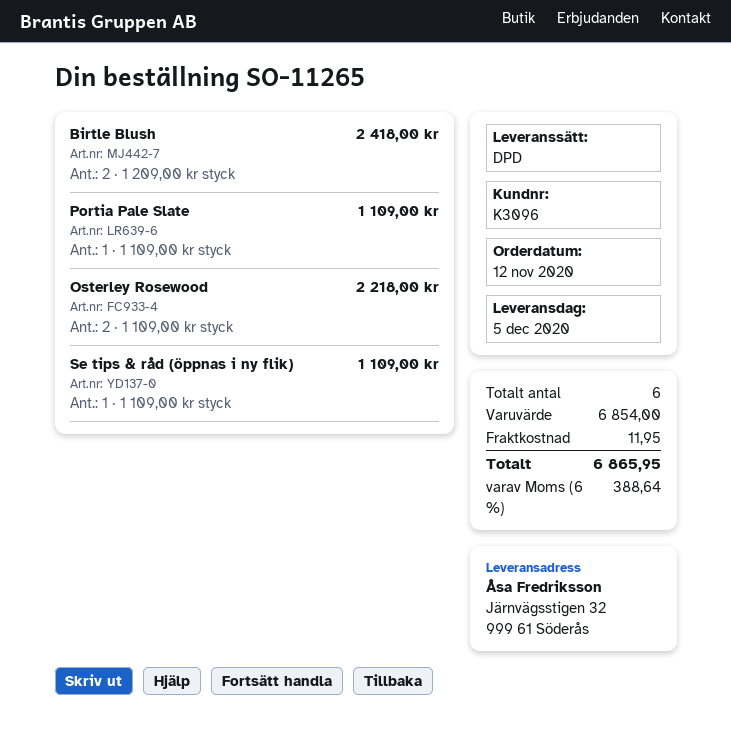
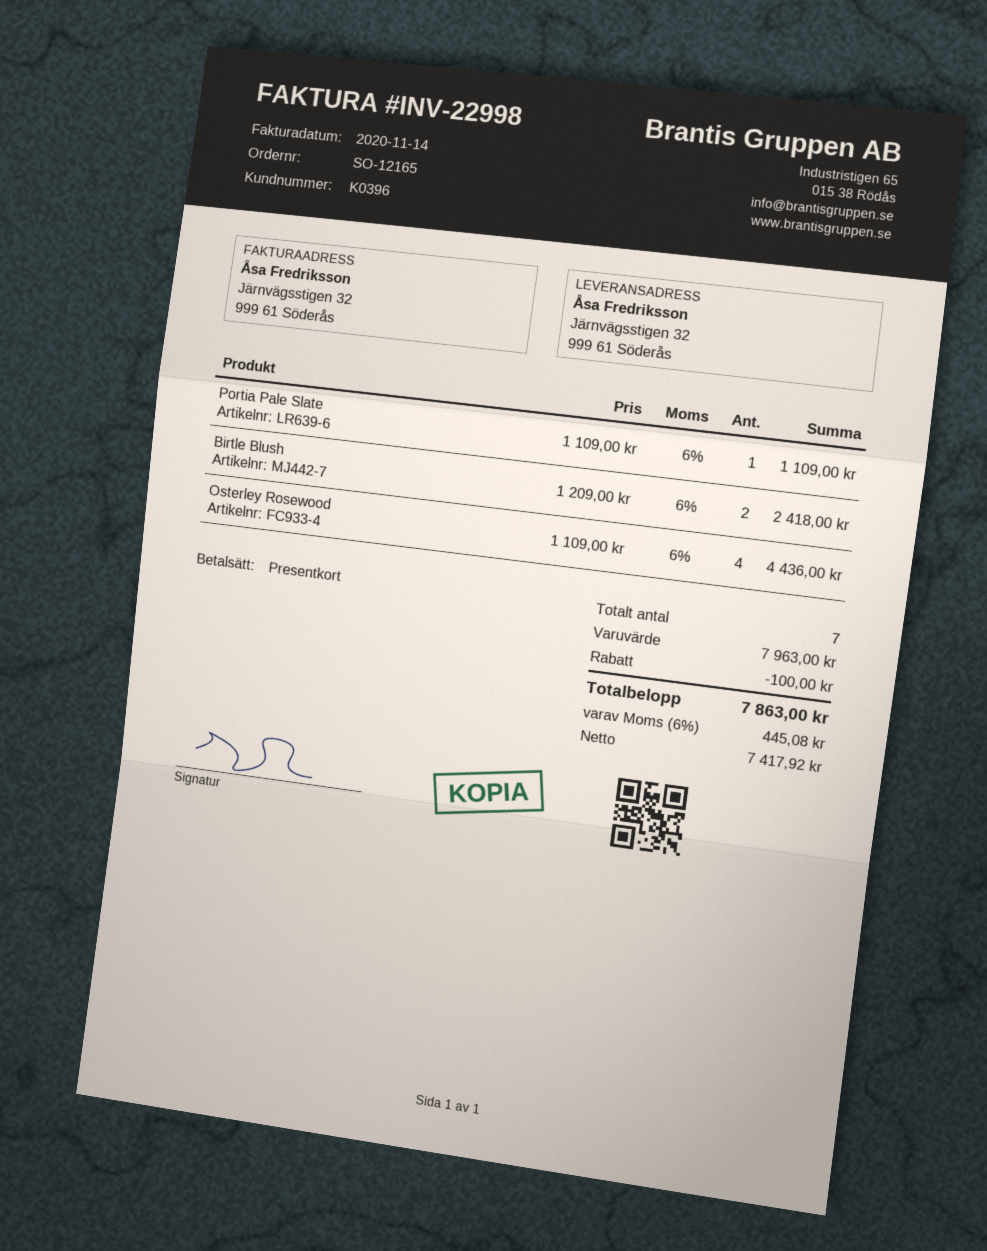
order number: SO-11265 -> SO-12165
customer number: K3096 -> K0396
Osterley Rosewood: 2 x 1109.00 = 2218.00 -> 4 x 1109.00 = 4436.00
Se tips & råd (öppnas i ny flik): 1 x 1109.00 = 1109.00 -> none
total quantity: 6 -> 7
subtotal: 6854.00 -> 7963.00
discount: none -> 100.00
shipping: 11.95 -> none
tax: 6% = 388.64 -> 6% = 445.08
total: 6865.95 -> 7863.00

